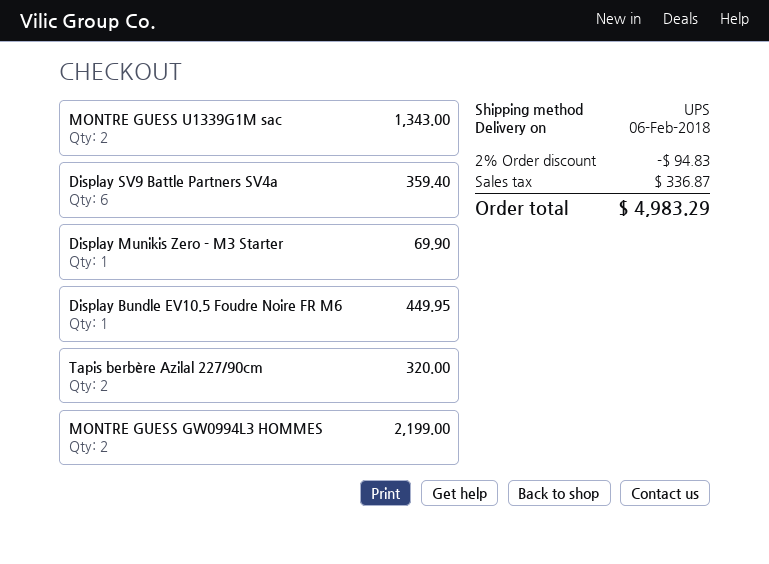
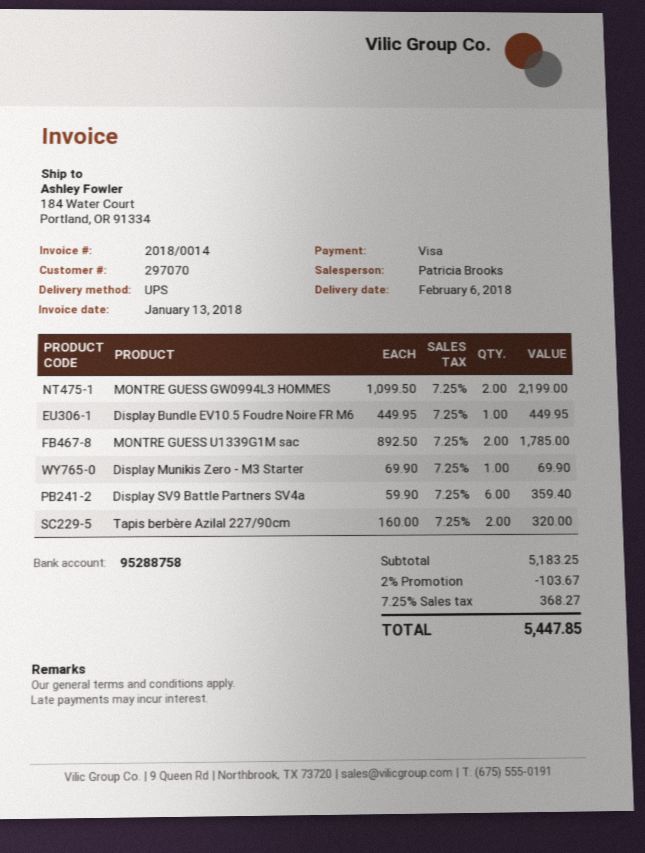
MONTRE GUESS U1339G1M sac: 2 for 1343.00 -> 2 for 1785.00
discount: 2% = 94.83 -> 2% = 103.67
tax: 336.87 -> 368.27
total: 4983.29 -> 5447.85

